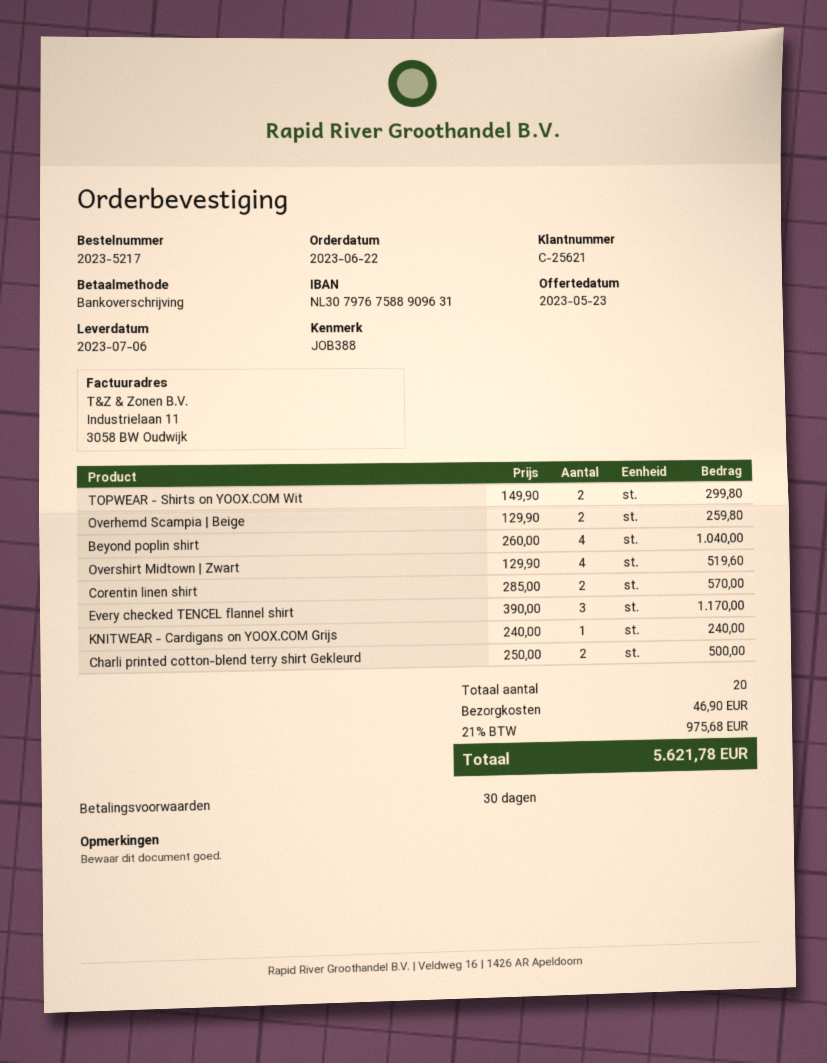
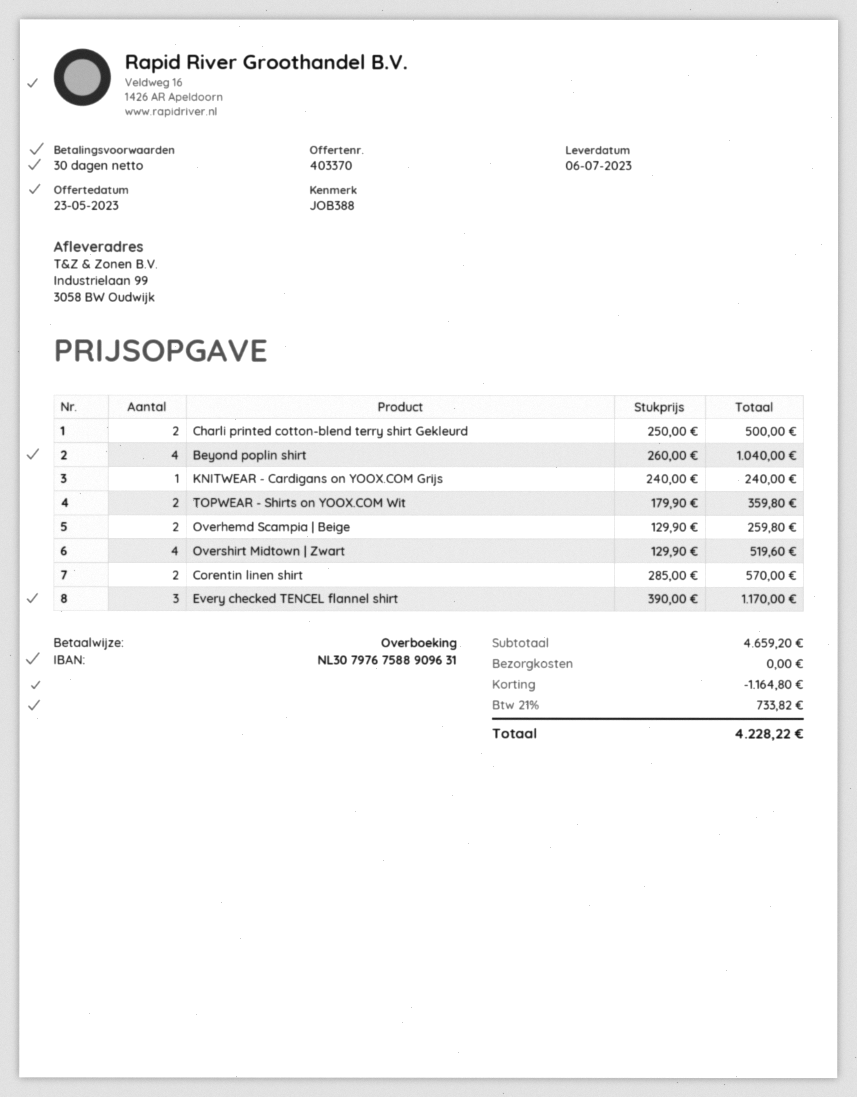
TOPWEAR - Shirts on YOOX.COM Wit: 2 x 149.90 = 299.80 -> 2 x 179.90 = 359.80
discount: none -> 1164.80
shipping: 46.90 -> 0.00
tax: 21% = 975.68 -> 21% = 733.82
total: 5621.78 -> 4228.22

